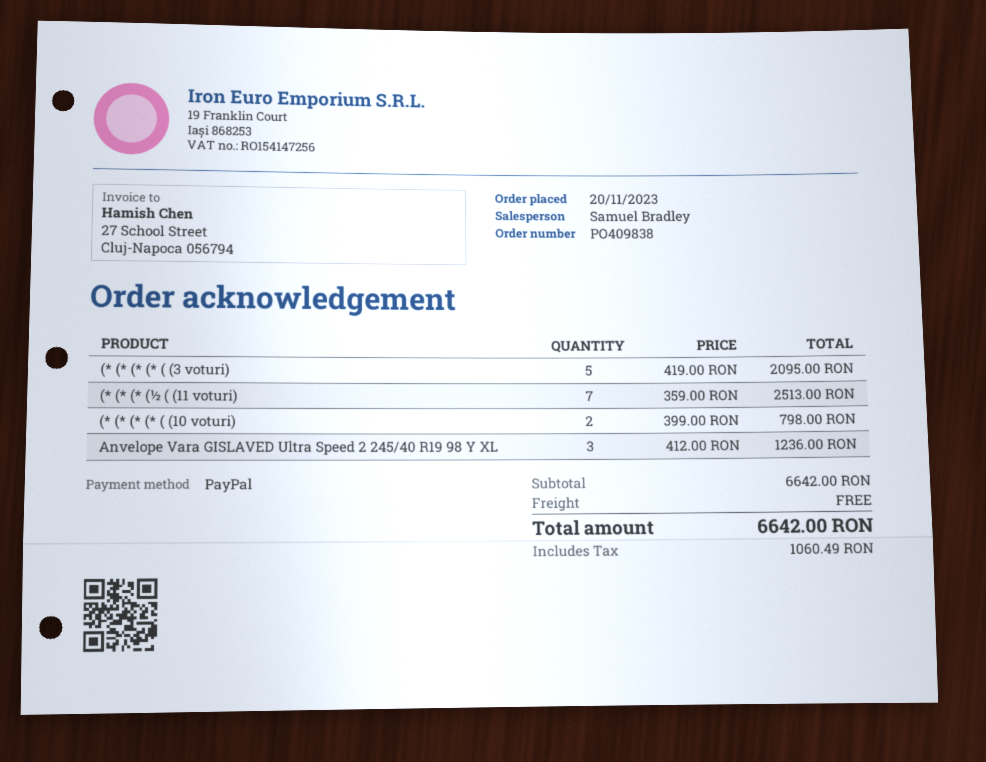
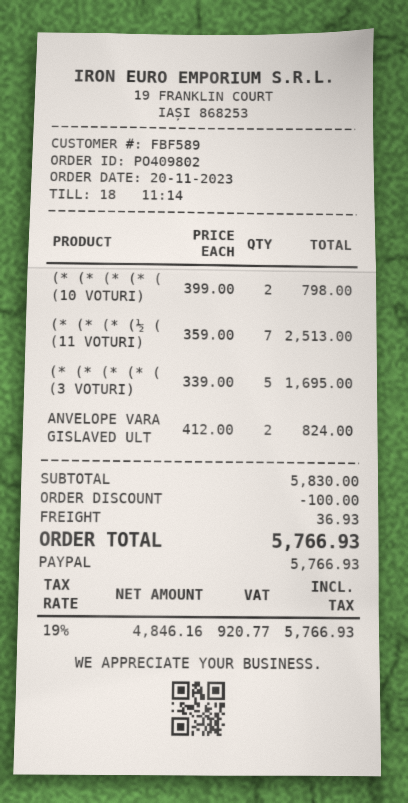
order number: PO409838 -> PO409802
(* (* (* (* ( (3 voturi): 5 x 419.00 = 2095.00 -> 5 x 339.00 = 1695.00
Anvelope Vara GISLAVED Ultra Speed 2 245/40 R19 98 Y XL: 3 x 412.00 = 1236.00 -> 2 x 412.00 = 824.00
subtotal: 6642.00 -> 5830.00
discount: none -> 100.00
shipping: 0.00 -> 36.93
tax: 1060.49 -> 920.77
total: 6642.00 -> 5766.93

